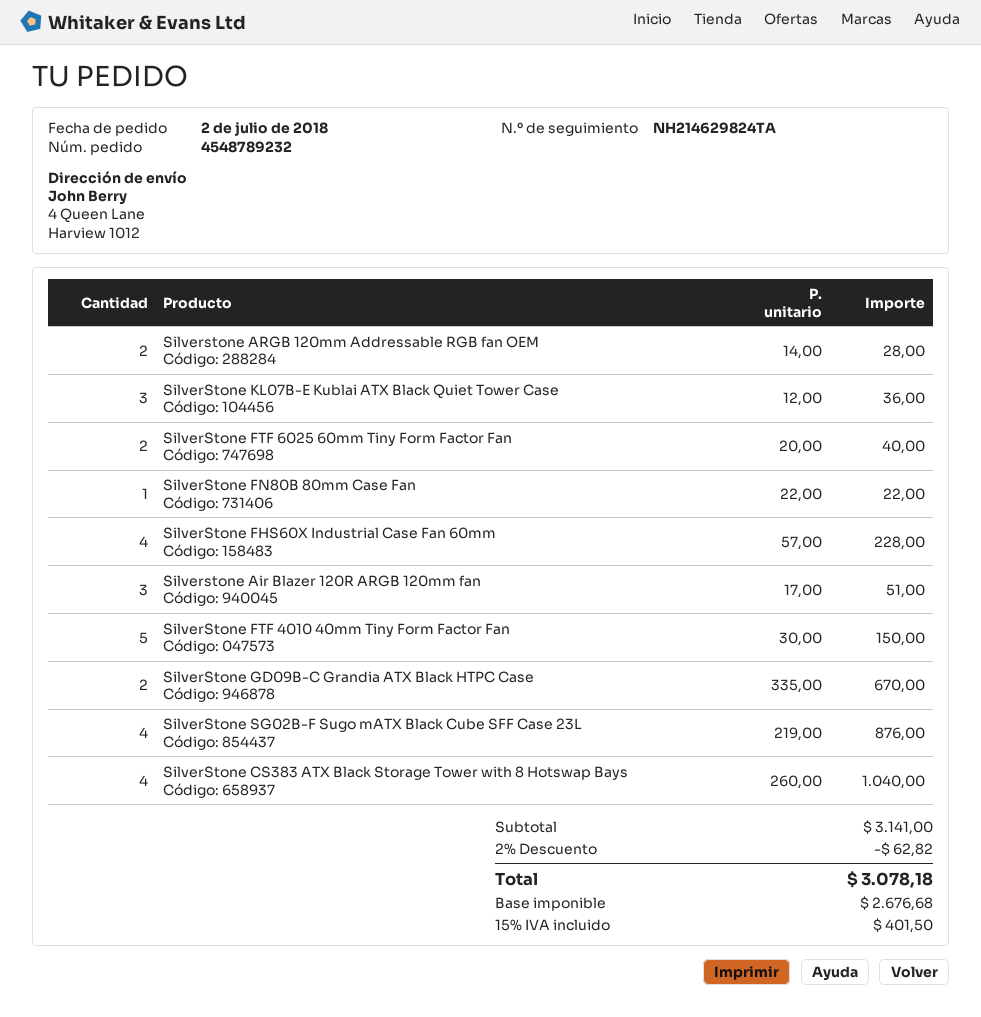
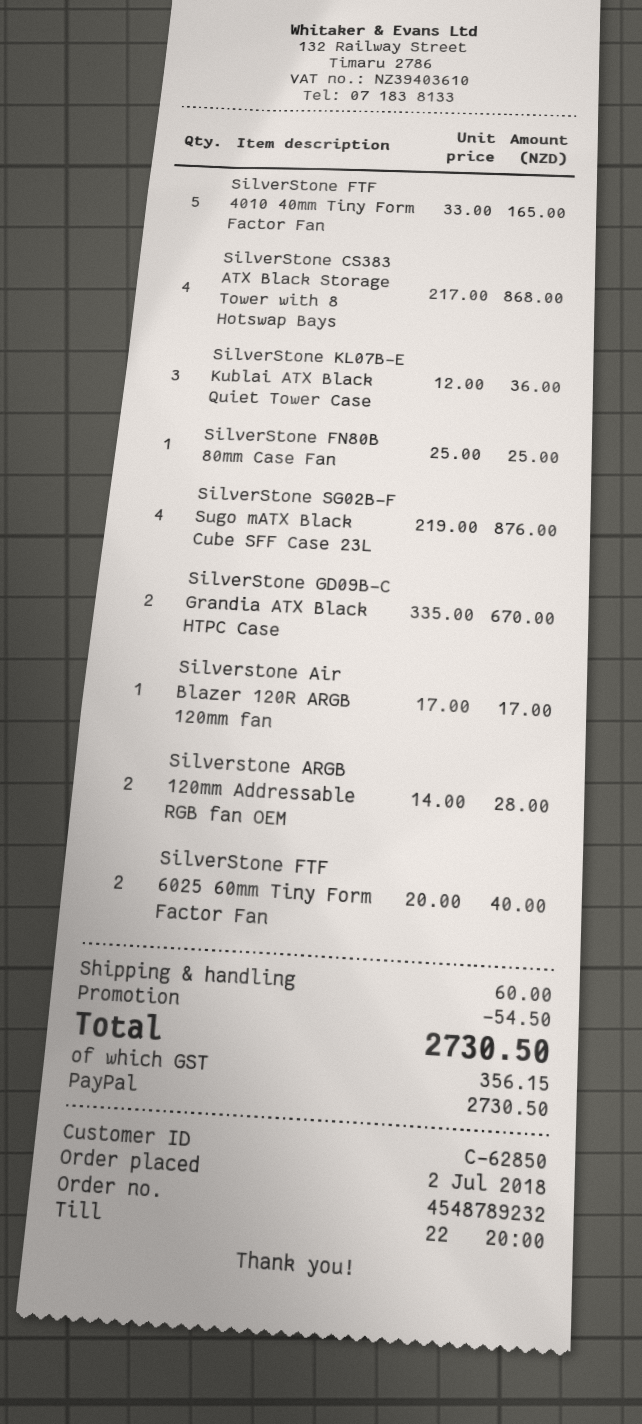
SilverStone FN80B 80mm Case Fan: 1 x 22.00 = 22.00 -> 1 x 25.00 = 25.00
SilverStone FHS60X Industrial Case Fan 60mm: 4 x 57.00 = 228.00 -> none
Silverstone Air Blazer 120R ARGB 120mm fan: 3 x 17.00 = 51.00 -> 1 x 17.00 = 17.00
SilverStone FTF 4010 40mm Tiny Form Factor Fan: 5 x 30.00 = 150.00 -> 5 x 33.00 = 165.00
SilverStone CS383 ATX Black Storage Tower with 8 Hotswap Bays: 4 x 260.00 = 1040.00 -> 4 x 217.00 = 868.00
discount: 62.82 -> 54.50
shipping: none -> 60.00
tax: 401.50 -> 356.15
total: 3078.18 -> 2730.50

